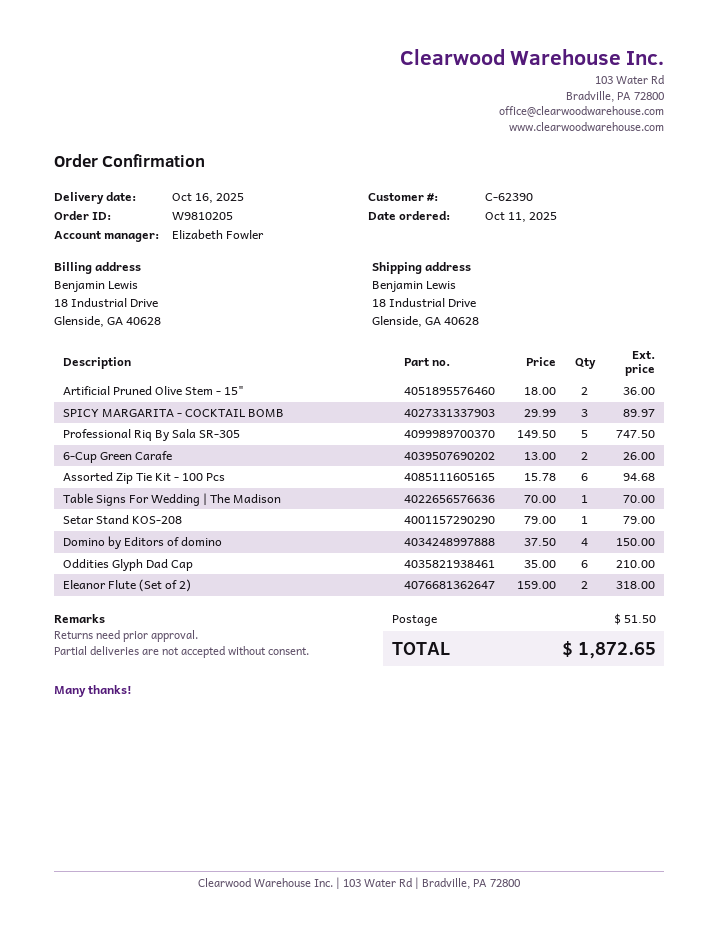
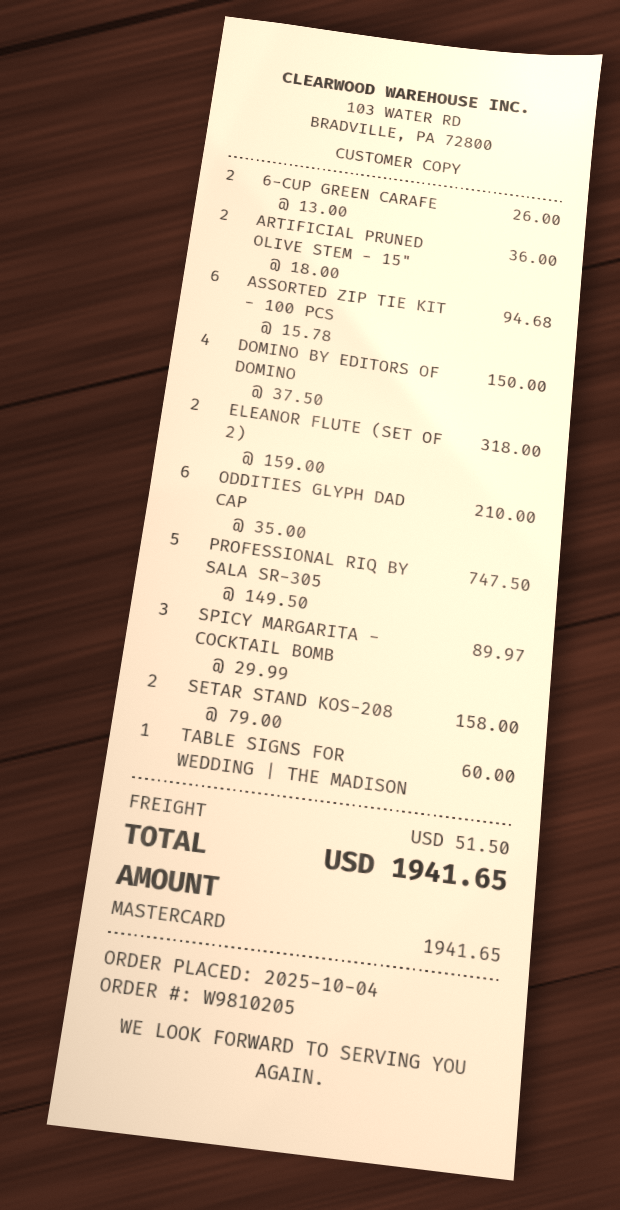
order date: 2025-10-11 -> 2025-10-04
Table Signs For Wedding | The Madison: 1 x 70.00 = 70.00 -> 1 x 60.00 = 60.00
Setar Stand KOS-208: 1 x 79.00 = 79.00 -> 2 x 79.00 = 158.00
total: 1872.65 -> 1941.65

